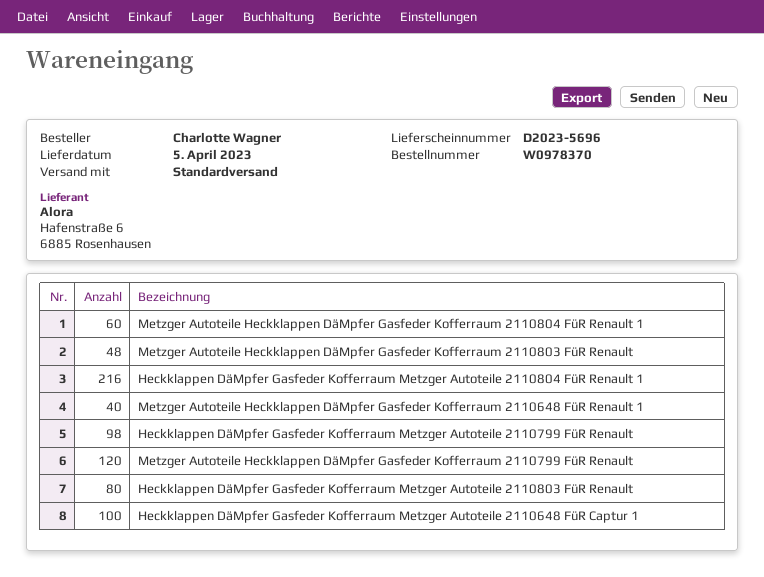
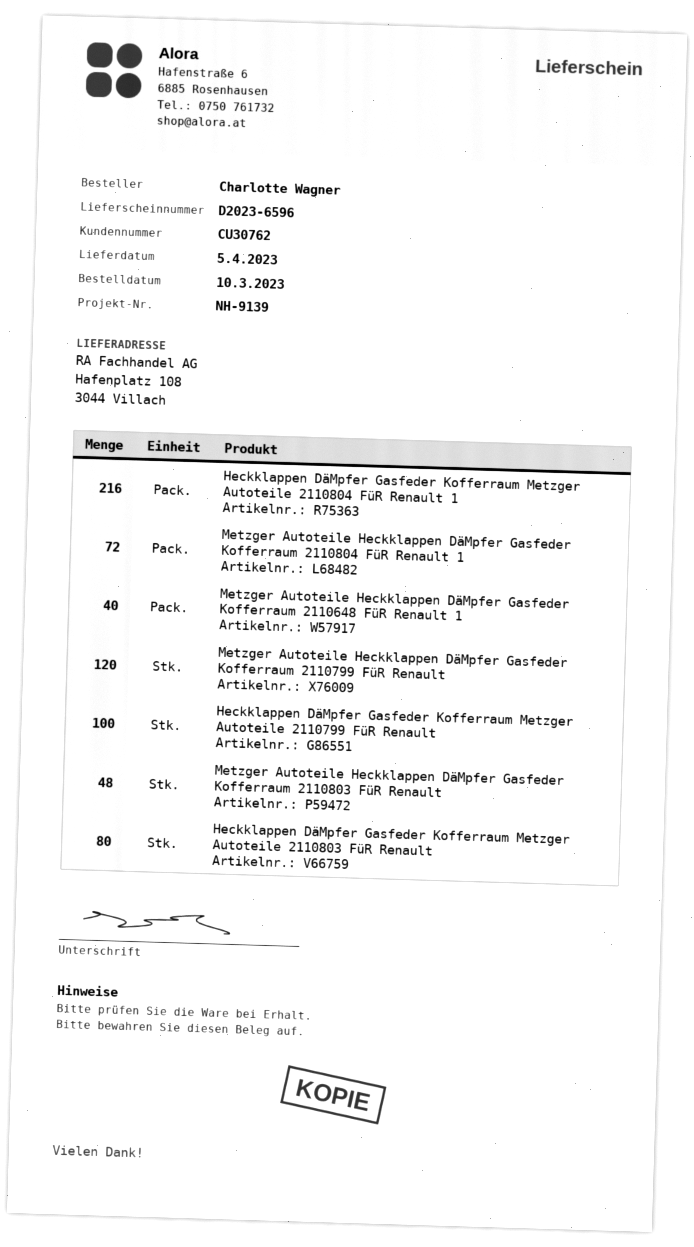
delivery note number: D2023-5696 -> D2023-6596
Metzger Autoteile Heckklappen DäMpfer Gasfeder Kofferraum 2110804 FüR Renault 1: 60 -> 72
Heckklappen DäMpfer Gasfeder Kofferraum Metzger Autoteile 2110799 FüR Renault: 98 -> 100
Heckklappen DäMpfer Gasfeder Kofferraum Metzger Autoteile 2110648 FüR Captur 1: 100 -> none

